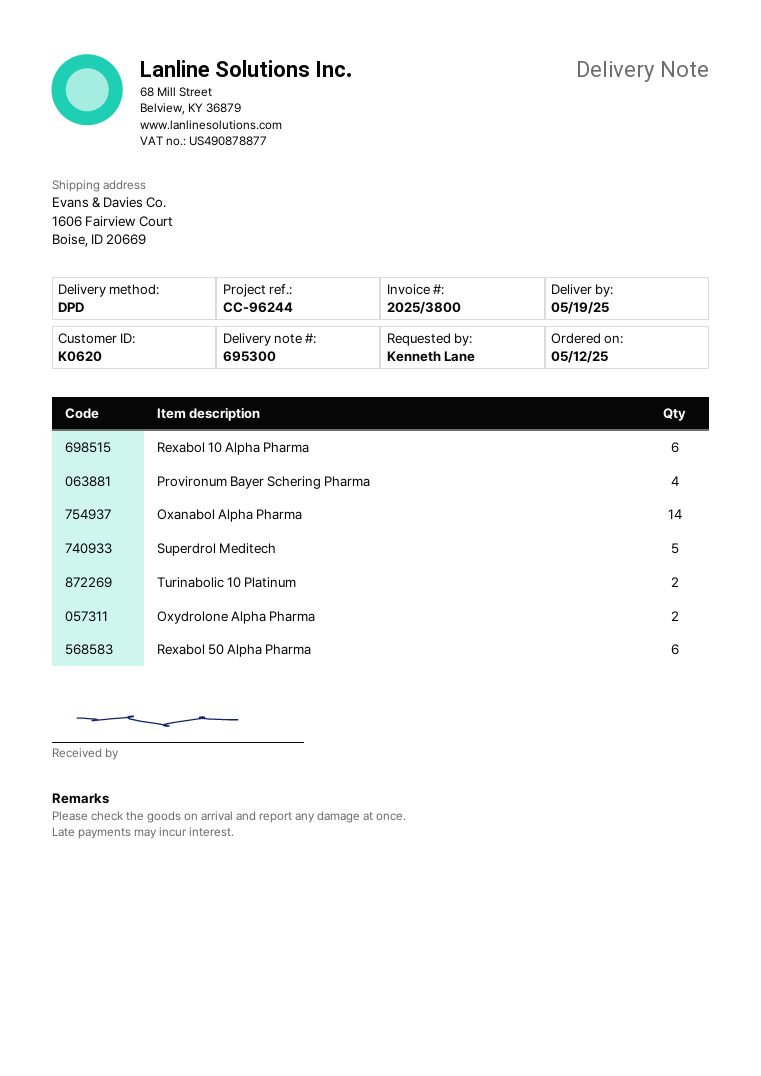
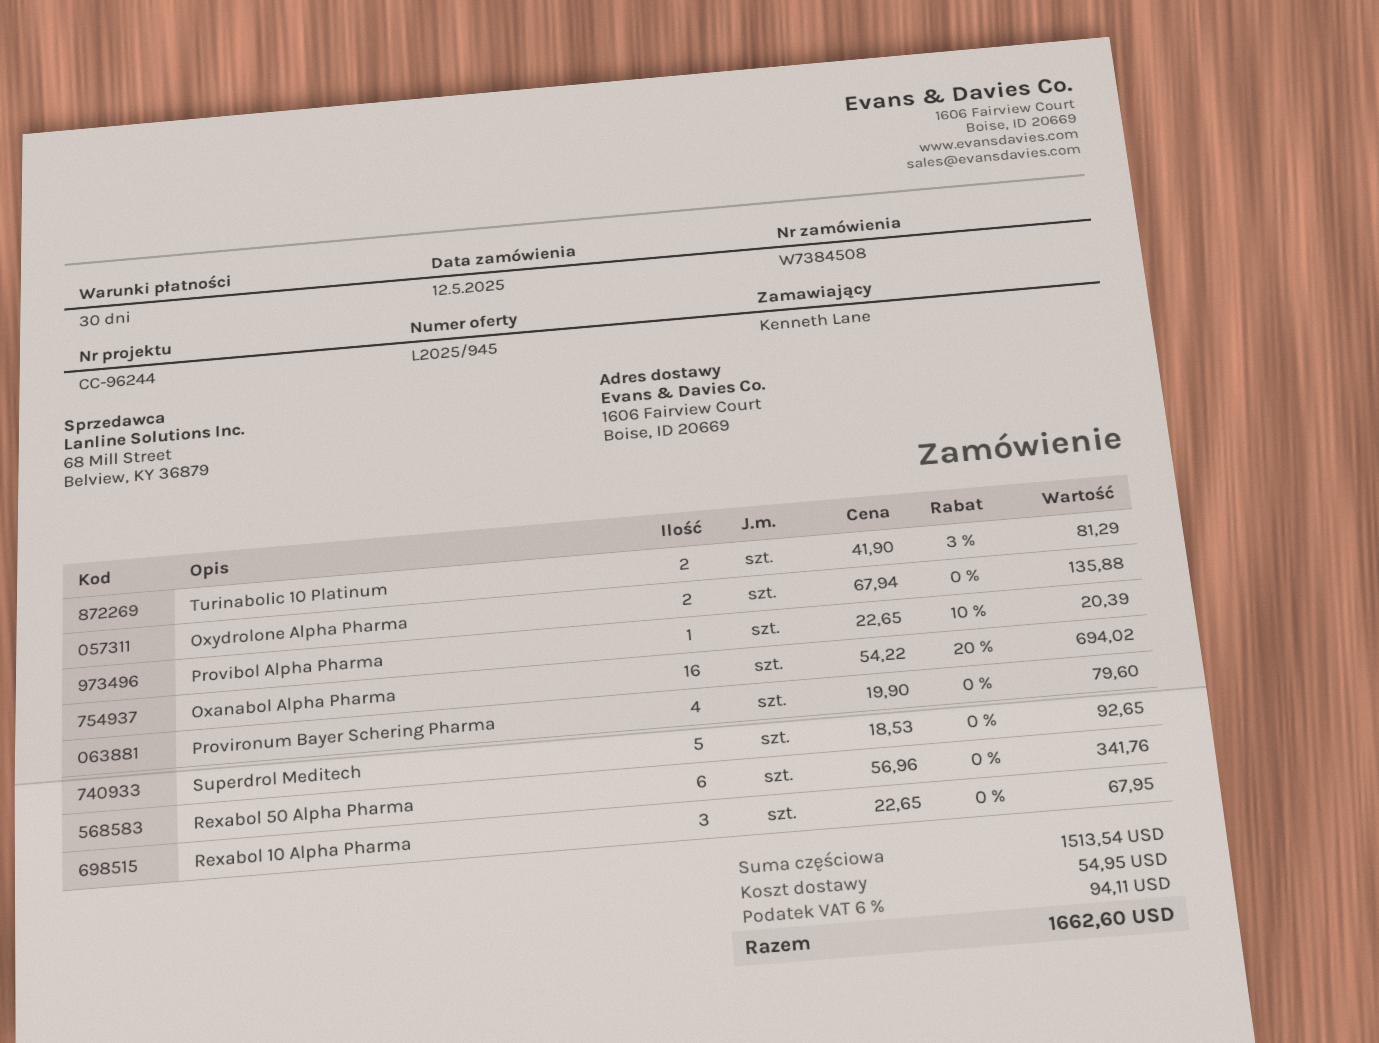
Rexabol 10 Alpha Pharma: 6 -> 3
Oxanabol Alpha Pharma: 14 -> 16
Provibol Alpha Pharma: none -> 1

